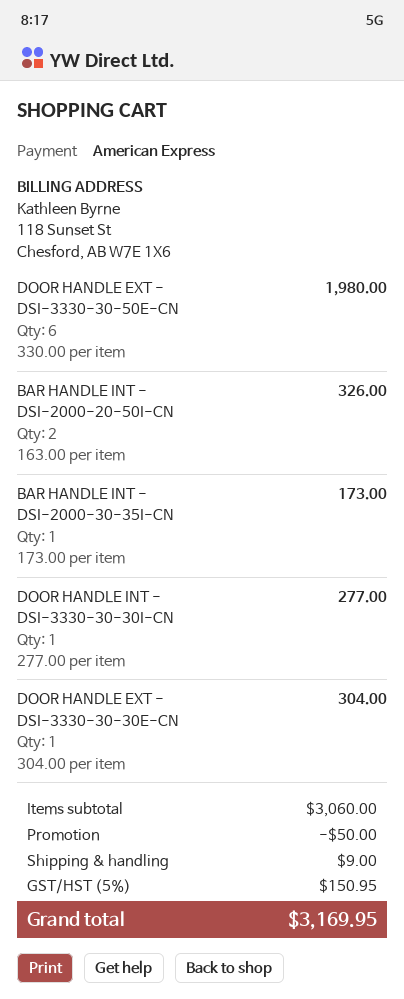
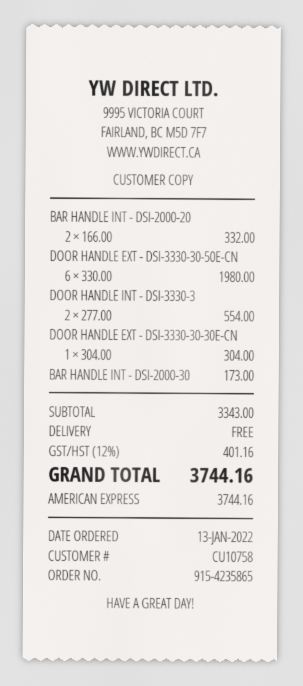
BAR HANDLE INT - DSI-2000-20-50I-CN: 2 x 163.00 = 326.00 -> 2 x 166.00 = 332.00
DOOR HANDLE INT - DSI-3330-30-30I-CN: 1 x 277.00 = 277.00 -> 2 x 277.00 = 554.00
subtotal: 3060.00 -> 3343.00
discount: 50.00 -> none
shipping: 9.00 -> 0.00
tax: 5% = 150.95 -> 12% = 401.16
total: 3169.95 -> 3744.16

